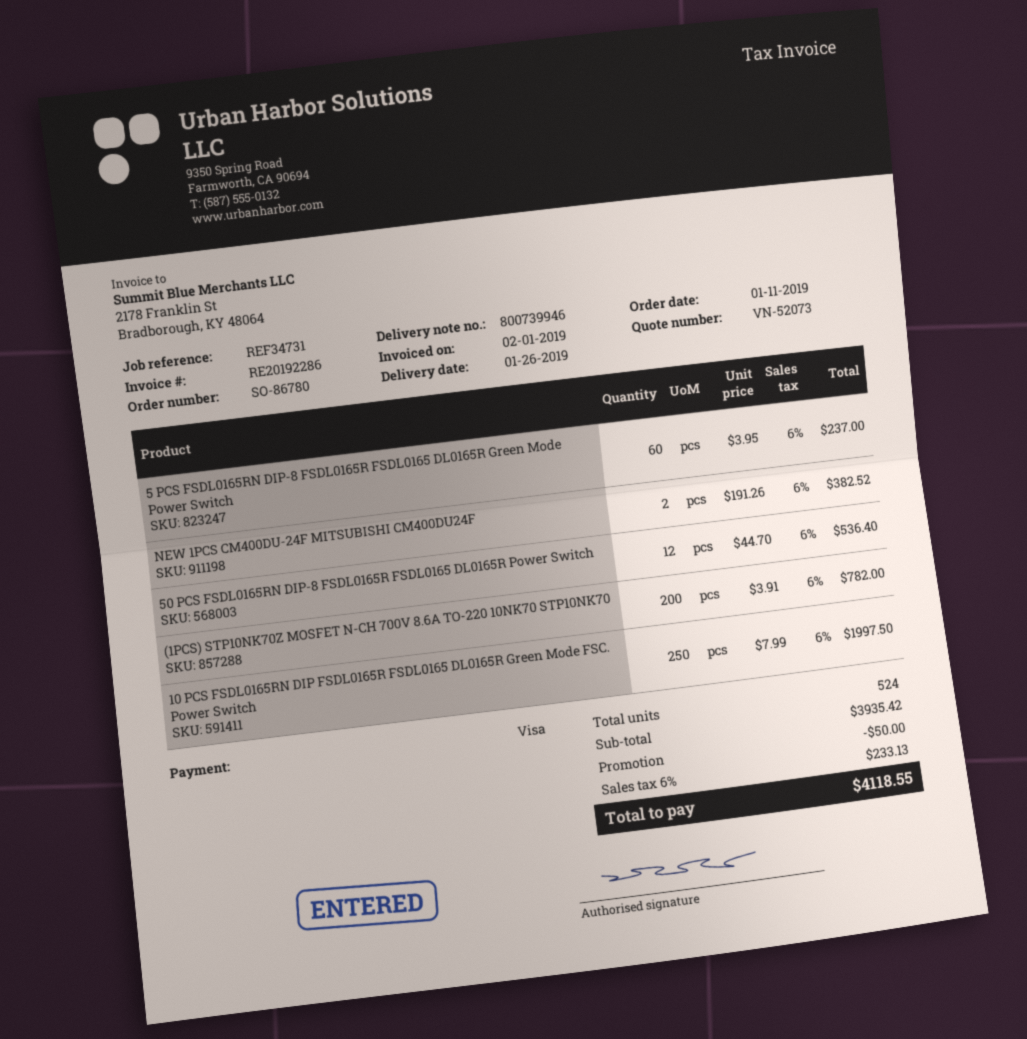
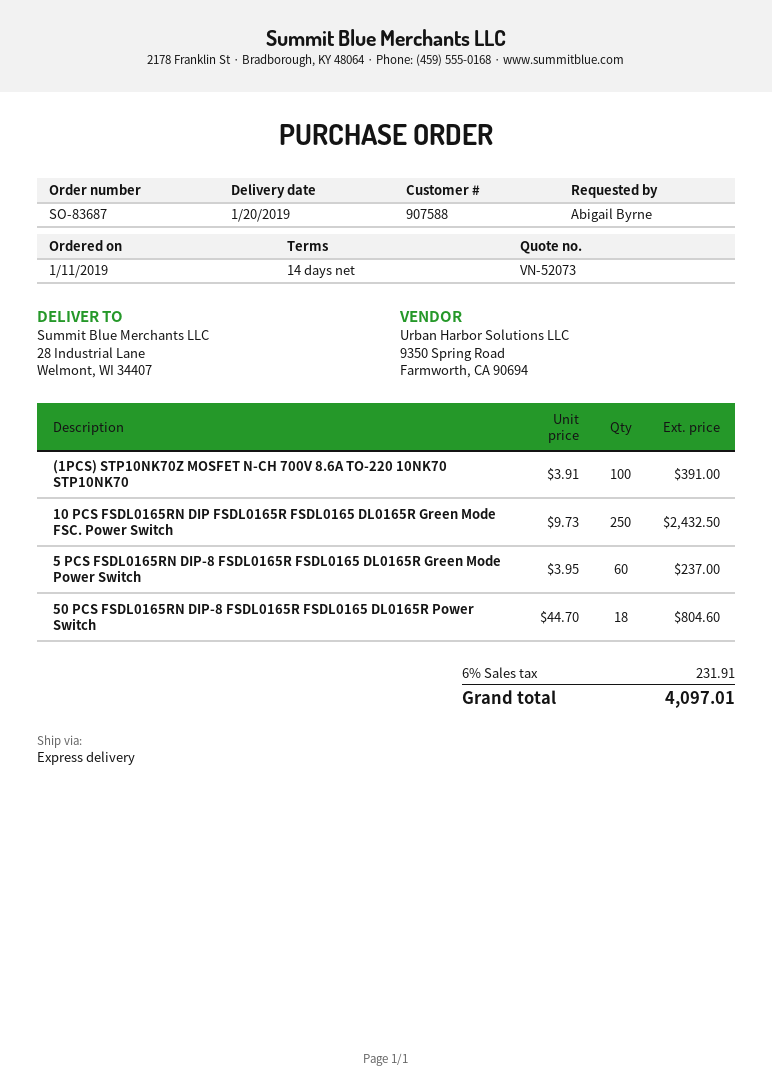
order number: SO-86780 -> SO-83687
delivery date: 2019-01-26 -> 2019-01-20
NEW 1PCS CM400DU-24F MITSUBISHI CM400DU24F: 2 x 191.26 = 382.52 -> none
50 PCS FSDL0165RN DIP-8 FSDL0165R FSDL0165 DL0165R Power Switch: 12 x 44.70 = 536.40 -> 18 x 44.70 = 804.60
(1PCS) STP10NK70Z MOSFET N-CH 700V 8.6A TO-220 10NK70 STP10NK70: 200 x 3.91 = 782.00 -> 100 x 3.91 = 391.00
10 PCS FSDL0165RN DIP FSDL0165R FSDL0165 DL0165R Green Mode FSC. Power Switch: 250 x 7.99 = 1997.50 -> 250 x 9.73 = 2432.50
discount: 50.00 -> none
tax: 6% = 233.13 -> 6% = 231.91
total: 4118.55 -> 4097.01

